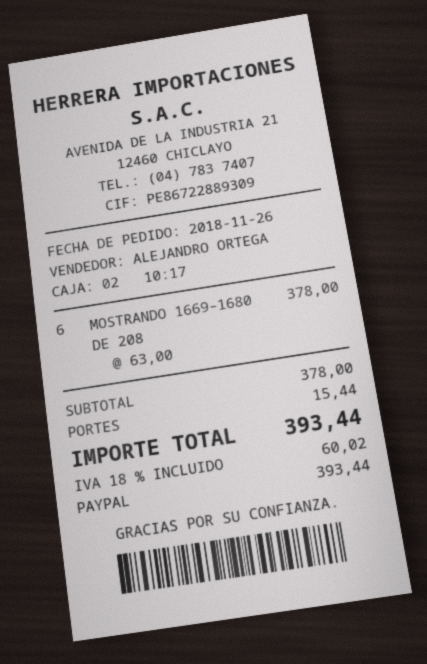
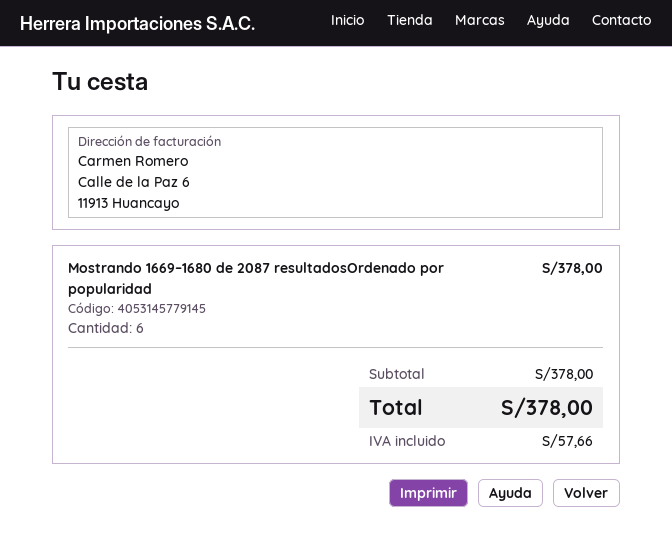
shipping: 15.44 -> none
tax: 60.02 -> 57.66
total: 393.44 -> 378.00

